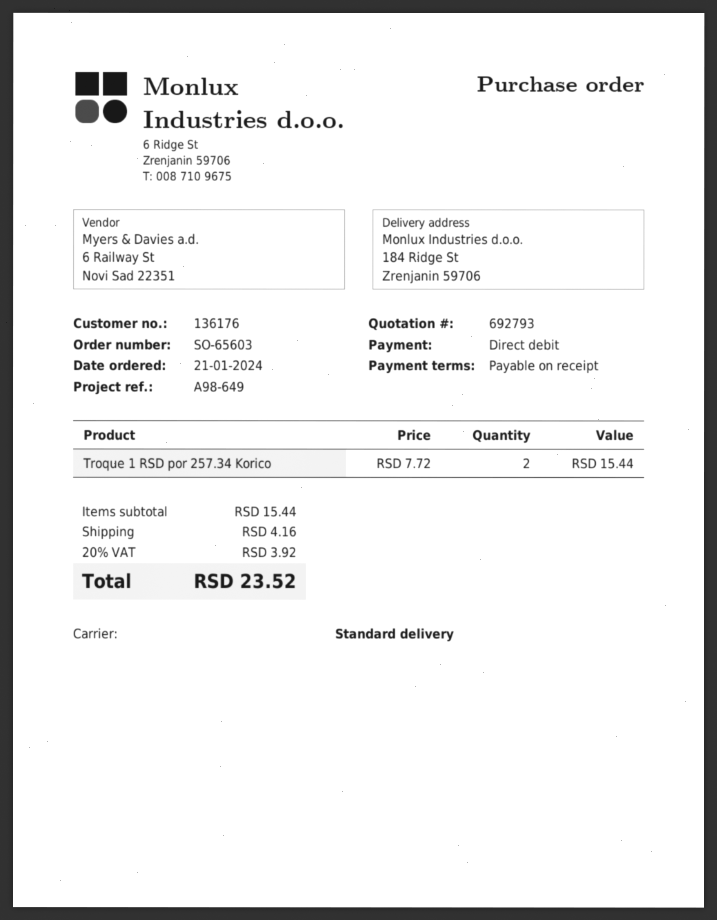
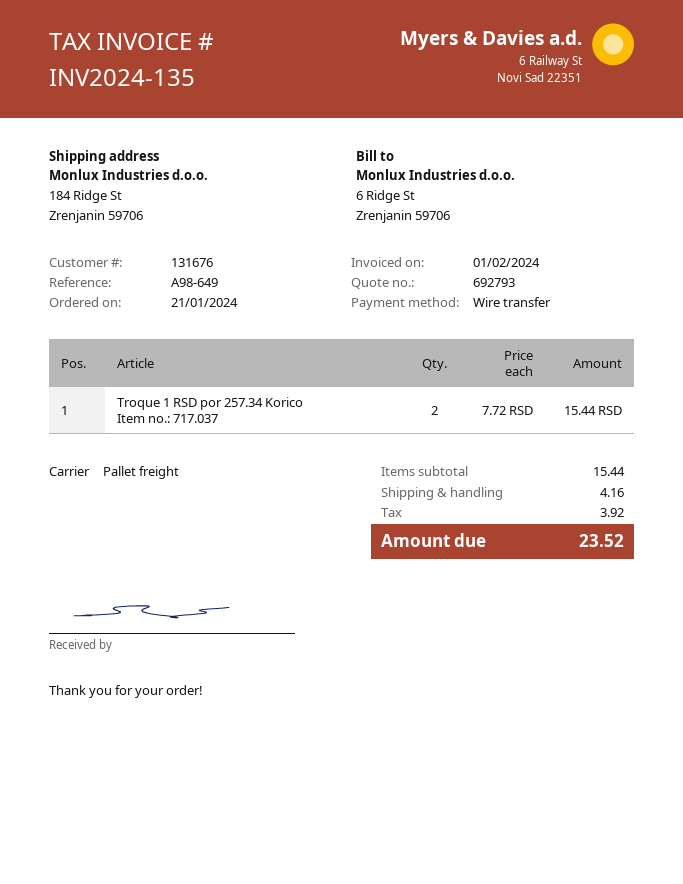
customer number: 136176 -> 131676
payment method: direct debit -> bank transfer
shipping method: standard -> pallet freight

